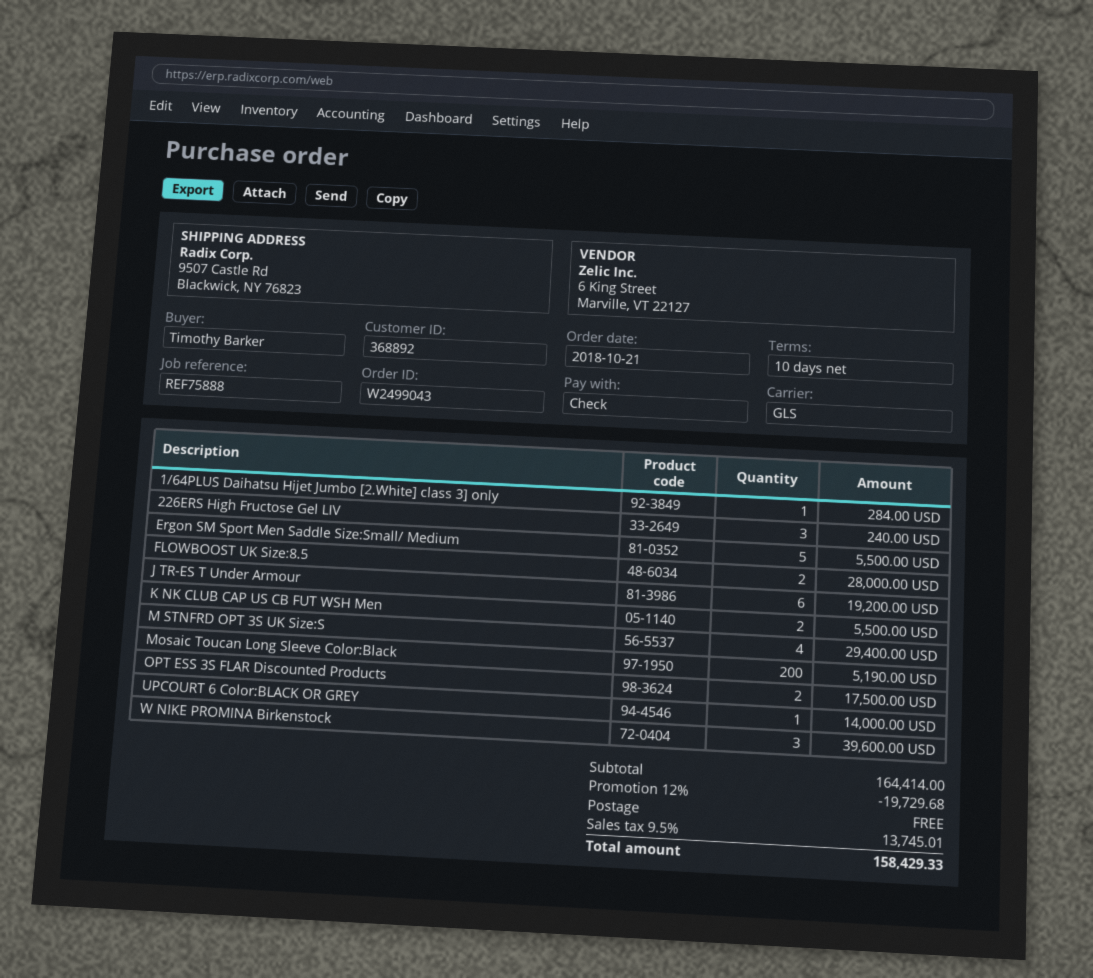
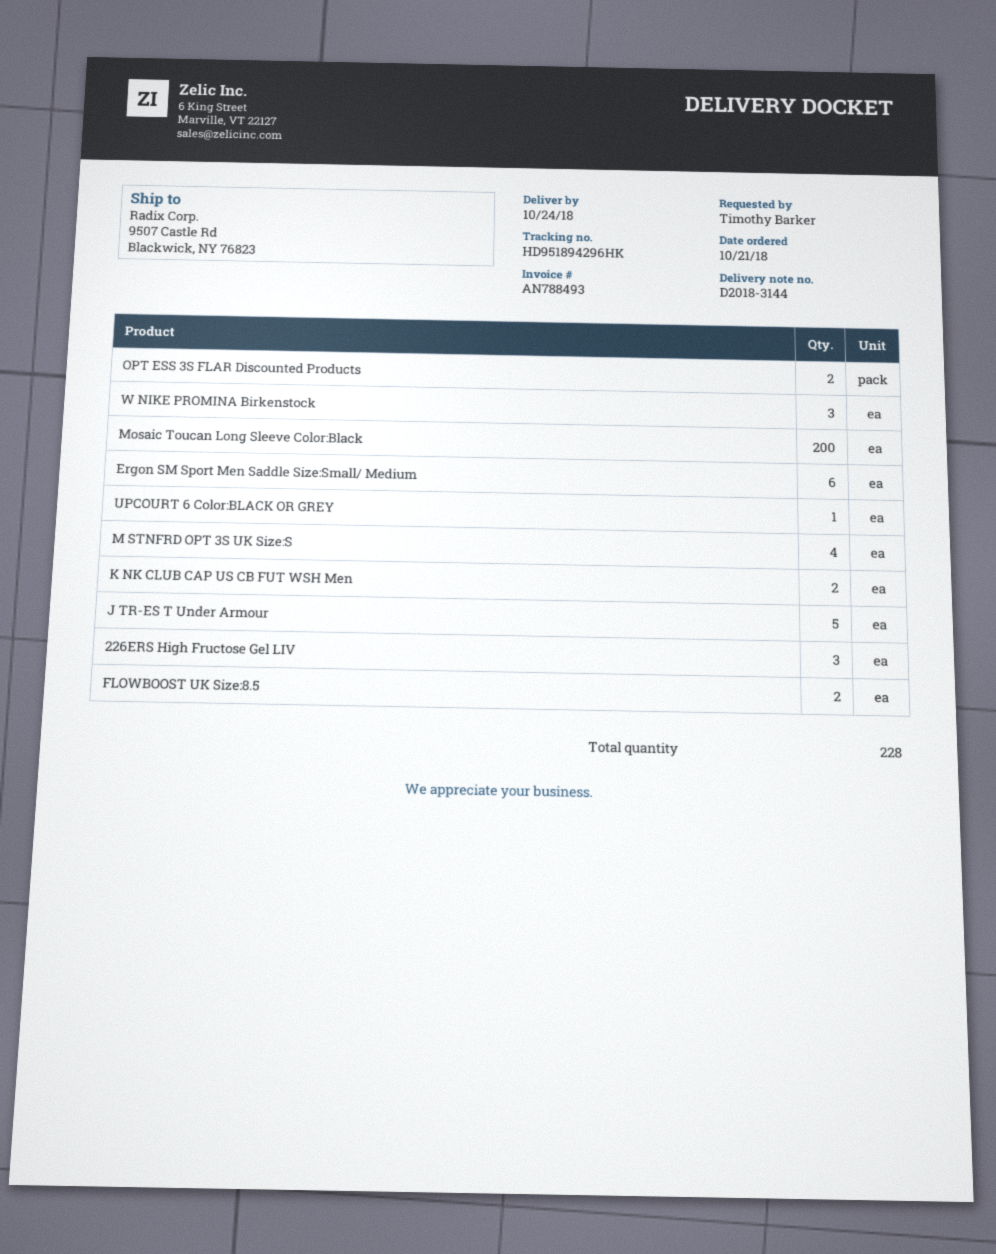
1/64PLUS Daihatsu Hijet Jumbo [2.White] class 3] only: 1 -> none
Ergon SM Sport Men Saddle Size:Small/ Medium: 5 -> 6
J TR-ES T Under Armour: 6 -> 5

